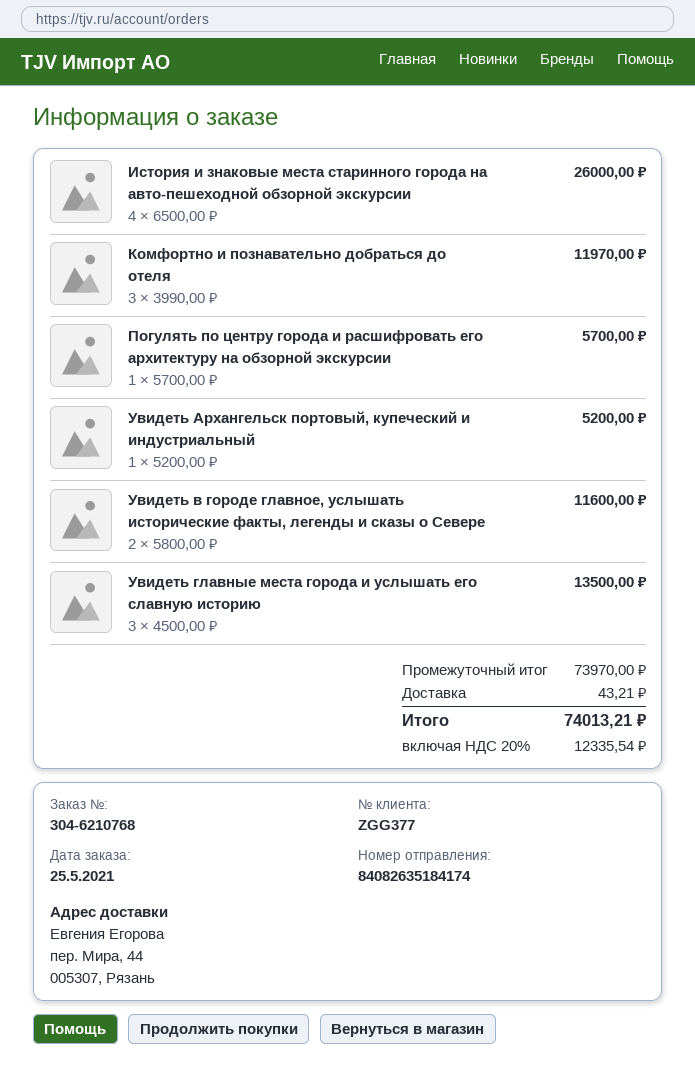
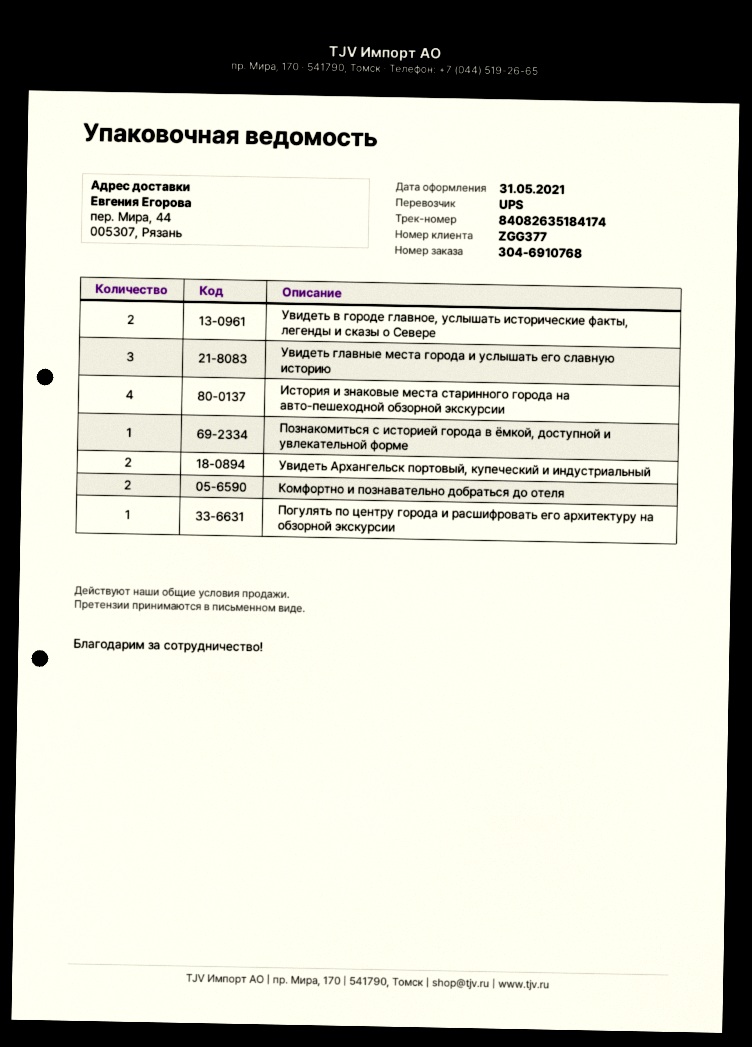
order number: 304-6210768 -> 304-6910768
order date: 2021-05-25 -> 2021-05-31
Комфортно и познавательно добраться до отеля: 3 -> 2
Увидеть Архангельск портовый, купеческий и индустриальный: 1 -> 2
Познакомиться с историей города в ёмкой, доступной и увлекательной форме: none -> 1

